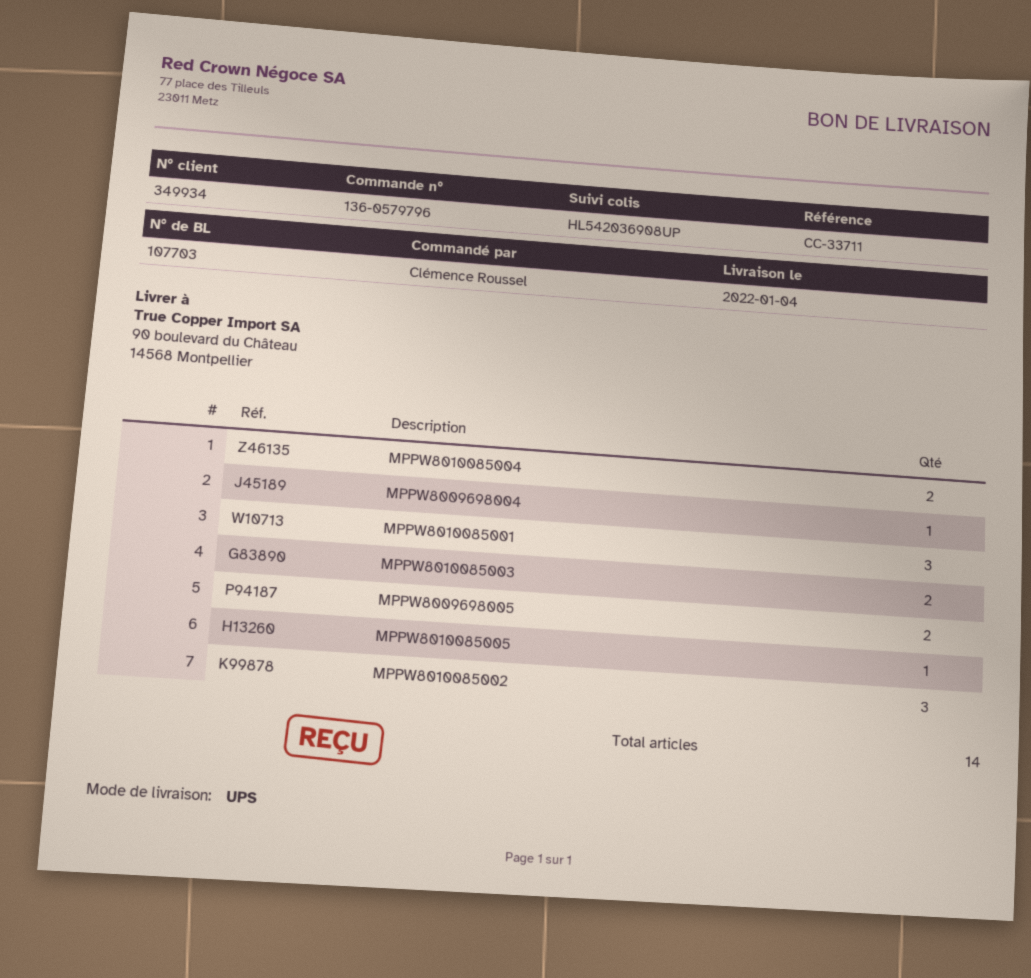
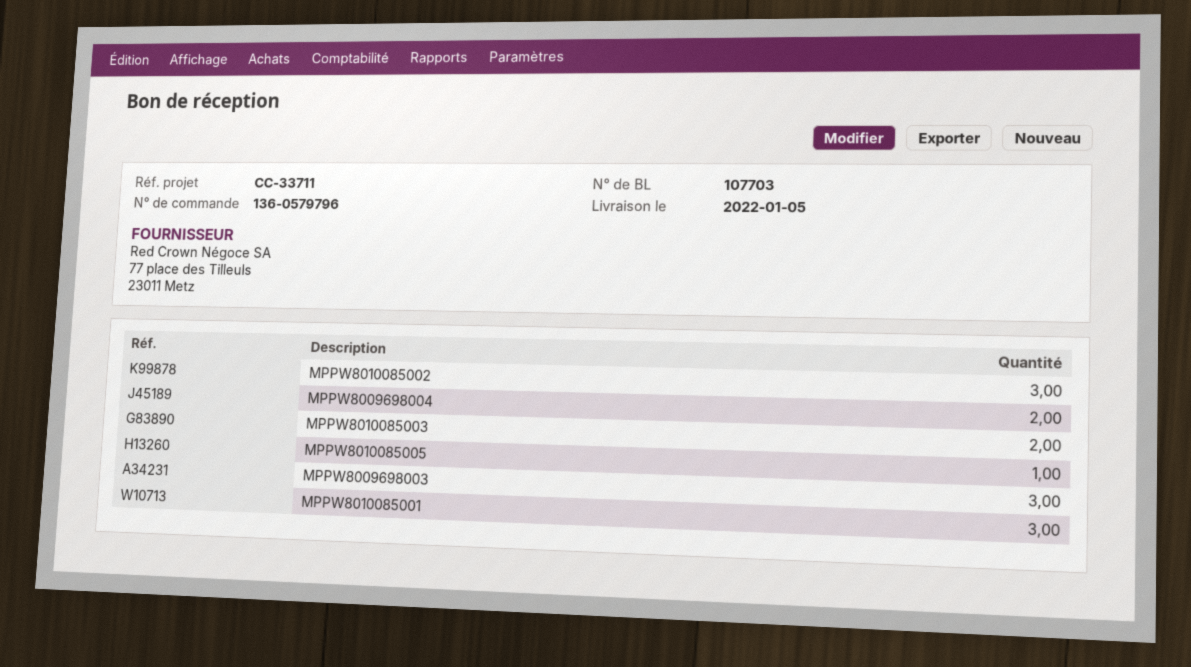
delivery date: 2022-01-04 -> 2022-01-05
MPPW8010085004: 2 -> none
MPPW8009698004: 1 -> 2
MPPW8009698005: 2 -> none
MPPW8009698003: none -> 3

